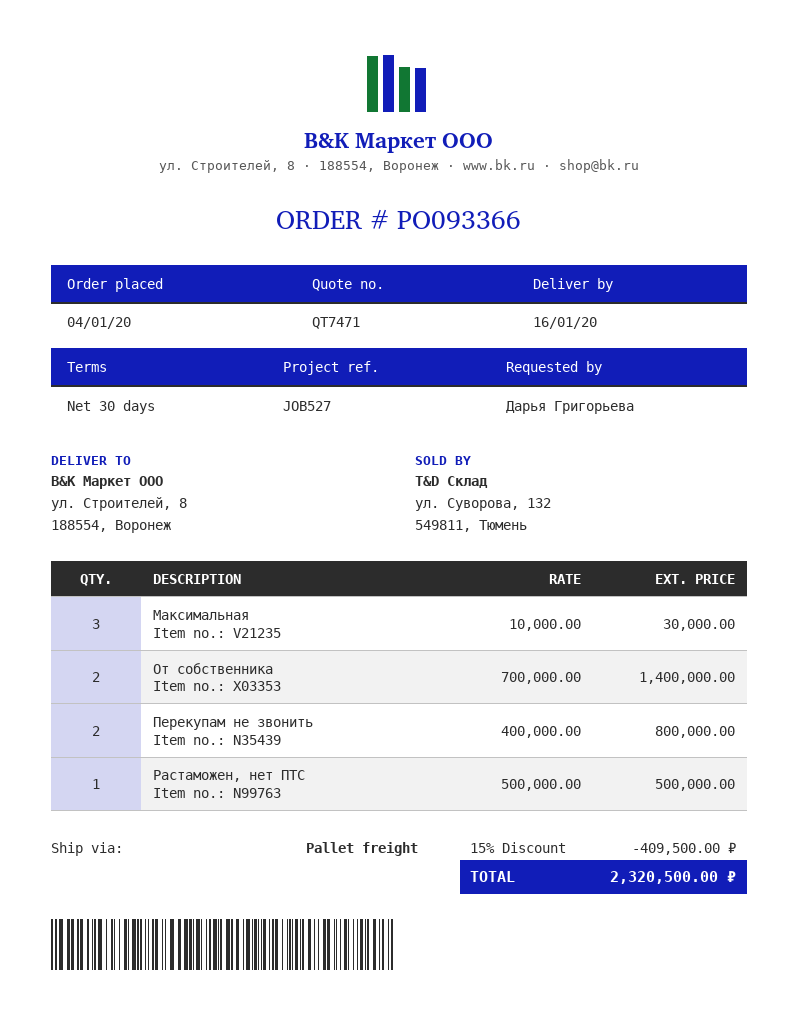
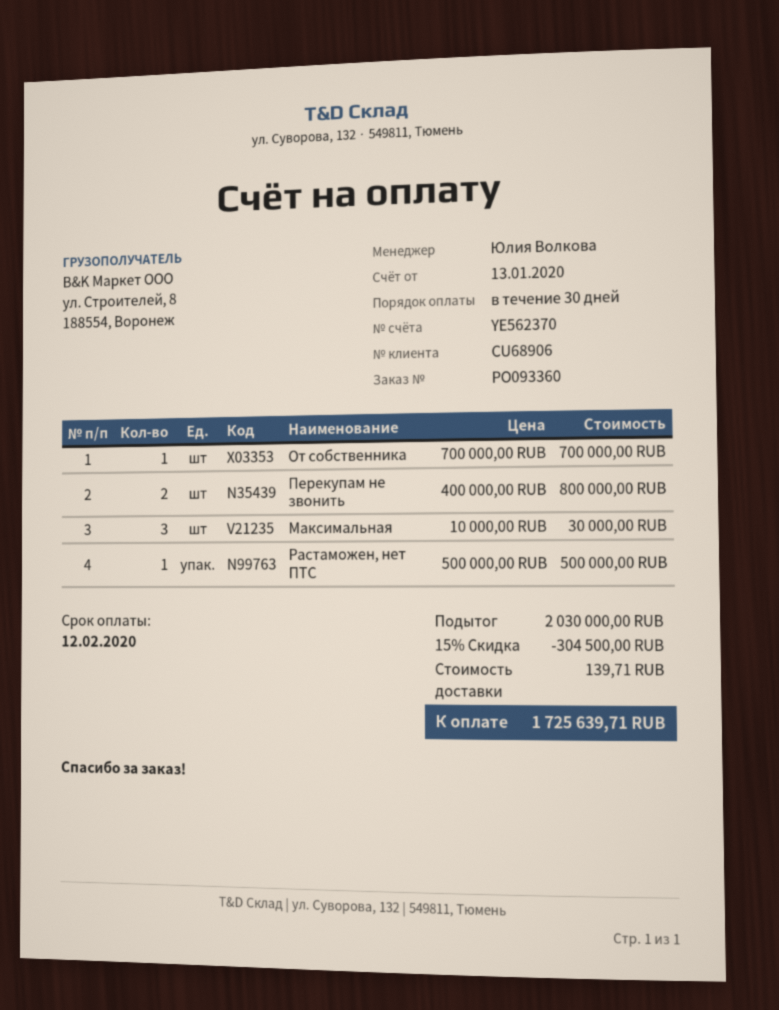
order number: PO093366 -> PO093360
От собственника: 2 x 700000.00 = 1400000.00 -> 1 x 700000.00 = 700000.00
discount: 15% = 409500.00 -> 15% = 304500.00
shipping: none -> 139.71
total: 2320500.00 -> 1725639.71

